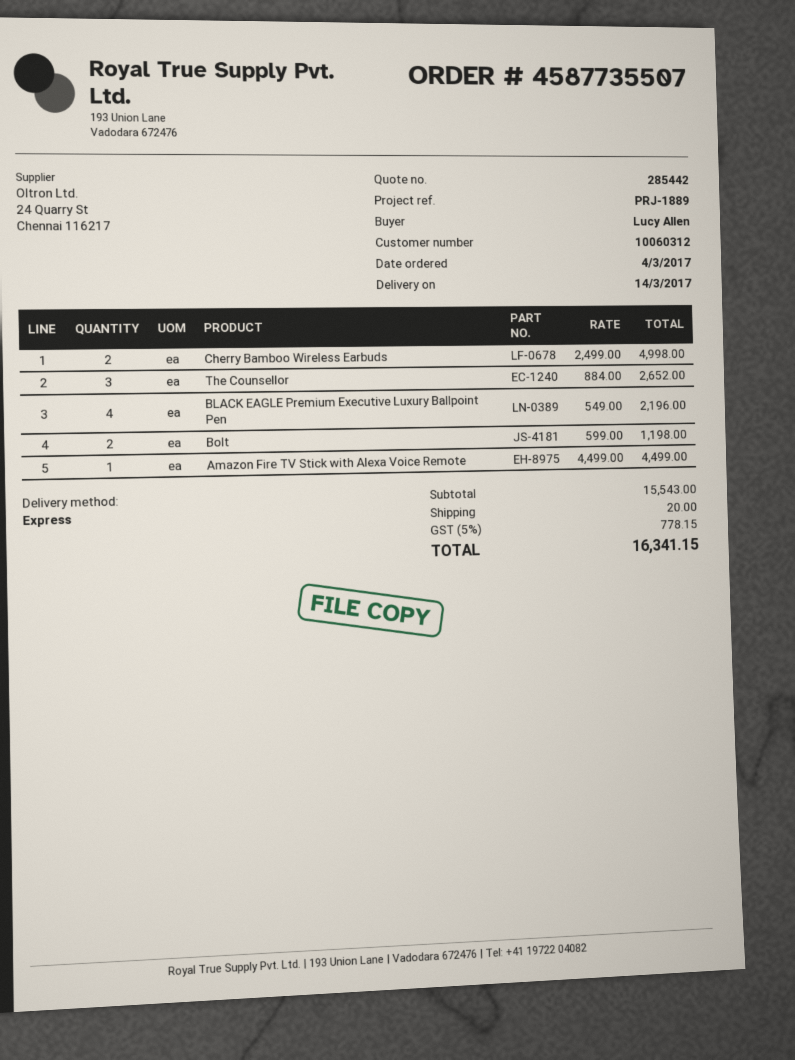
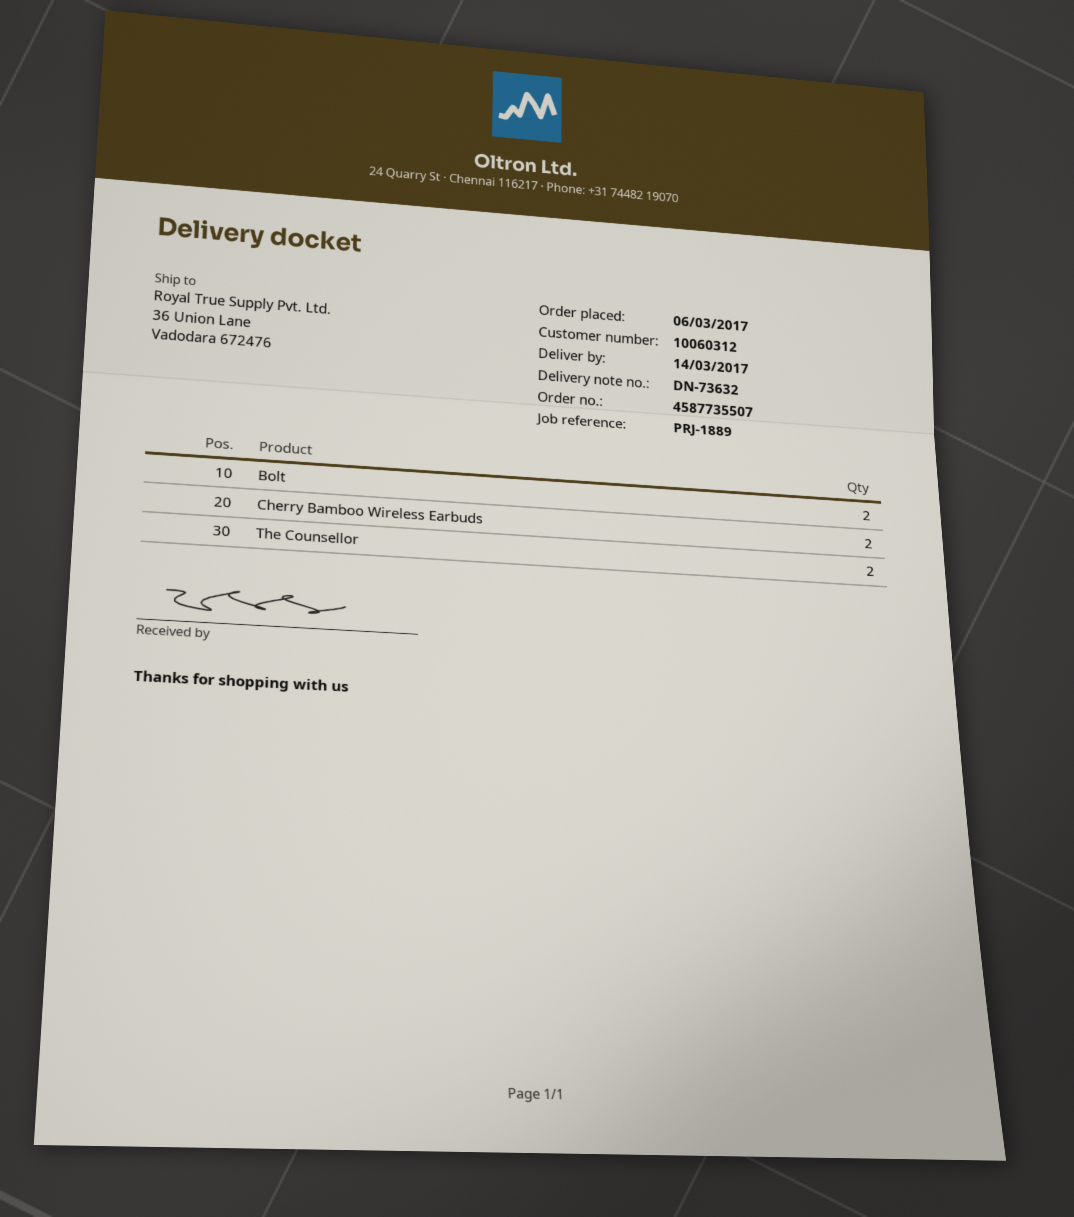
order date: 2017-03-04 -> 2017-03-06
The Counsellor: 3 -> 2
BLACK EAGLE Premium Executive Luxury Ballpoint Pen: 4 -> none
Amazon Fire TV Stick with Alexa Voice Remote: 1 -> none

